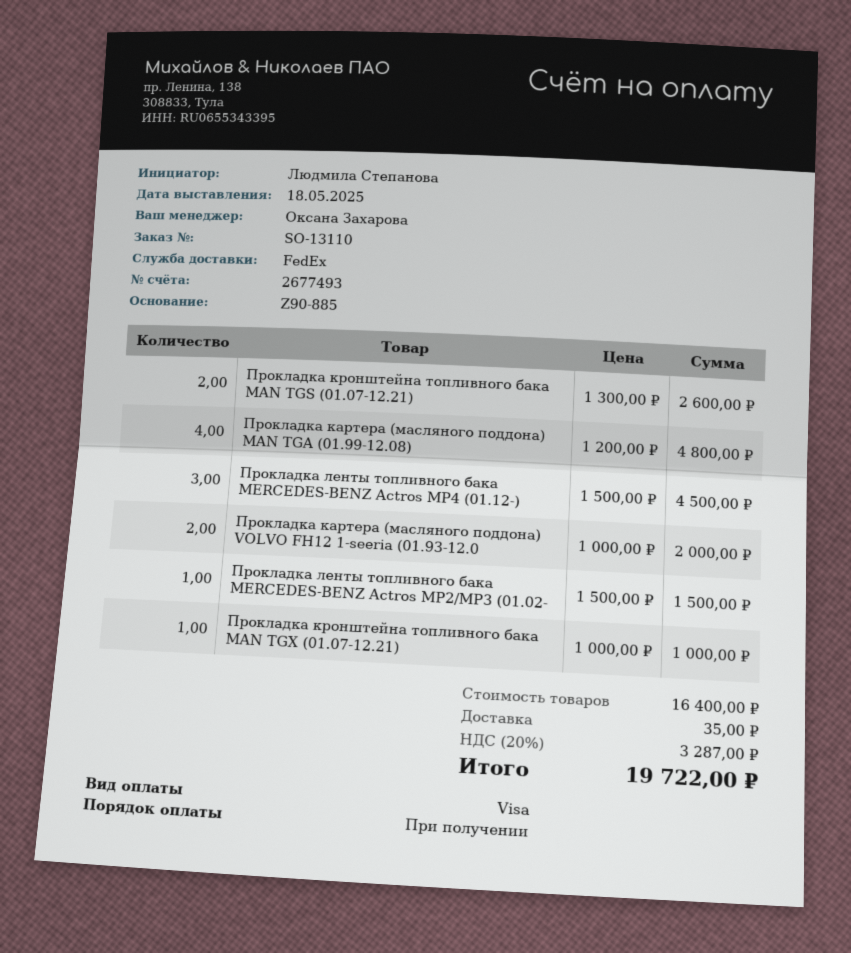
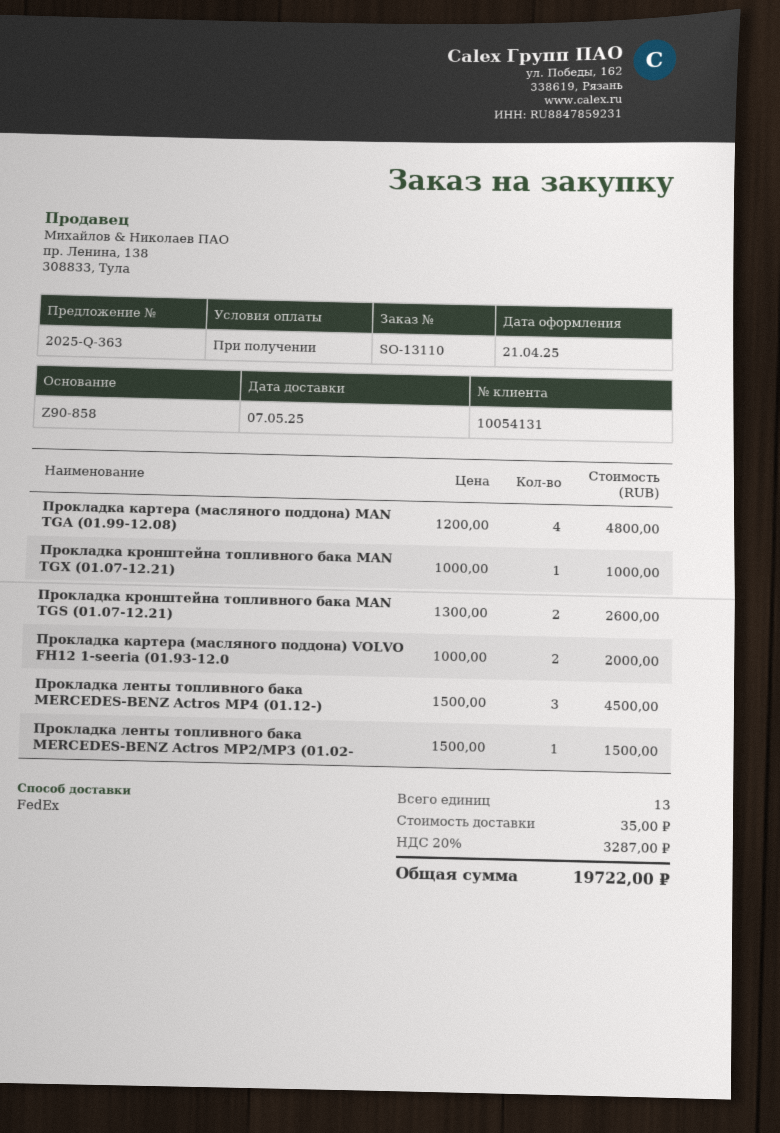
reference: Z90-885 -> Z90-858

